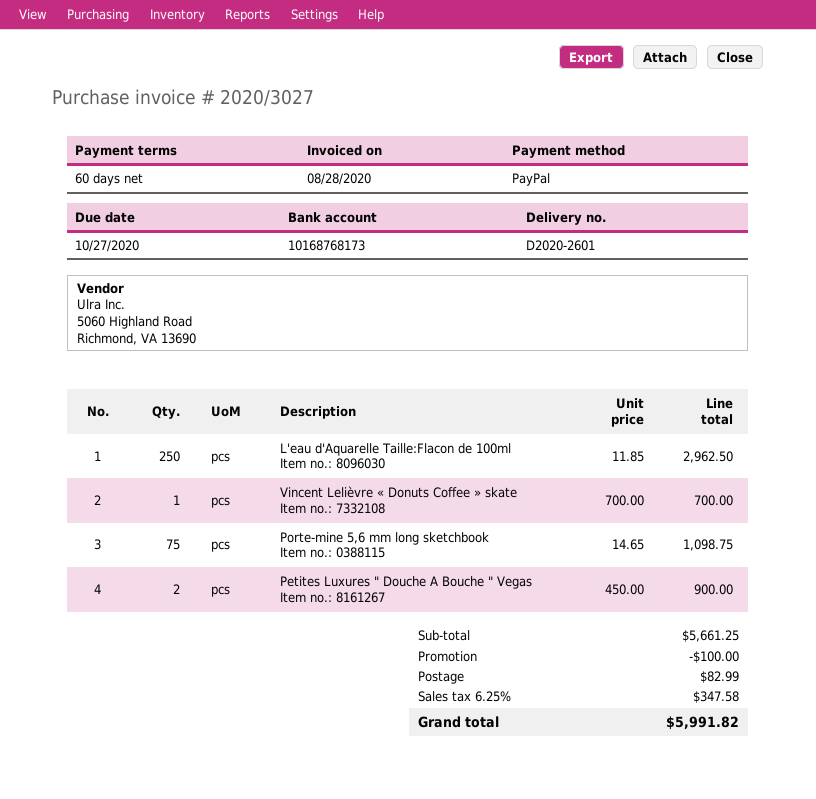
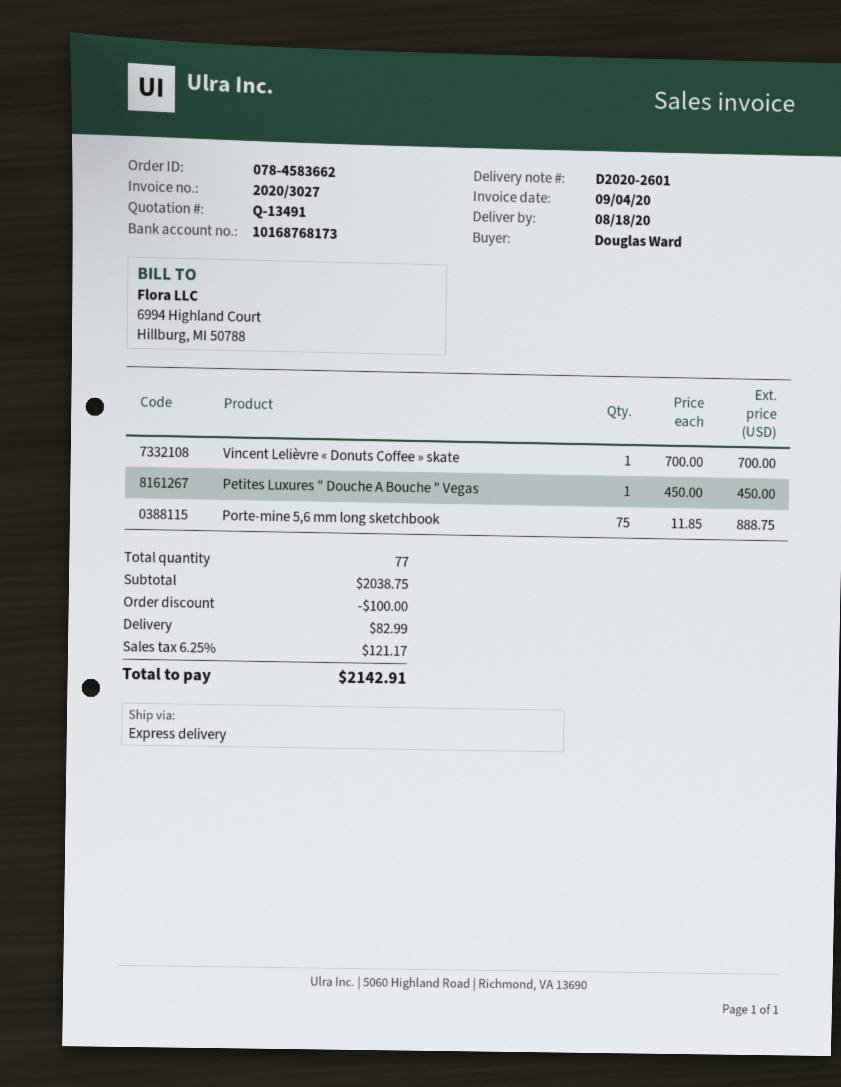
invoice date: 2020-08-28 -> 2020-09-04
L'eau d'Aquarelle Taille:Flacon de 100ml: 250 x 11.85 = 2962.50 -> none
Porte-mine 5,6 mm long sketchbook: 75 x 14.65 = 1098.75 -> 75 x 11.85 = 888.75
Petites Luxures " Douche A Bouche " Vegas: 2 x 450.00 = 900.00 -> 1 x 450.00 = 450.00
subtotal: 5661.25 -> 2038.75
tax: 6.25% = 347.58 -> 6.25% = 121.17
total: 5991.82 -> 2142.91

